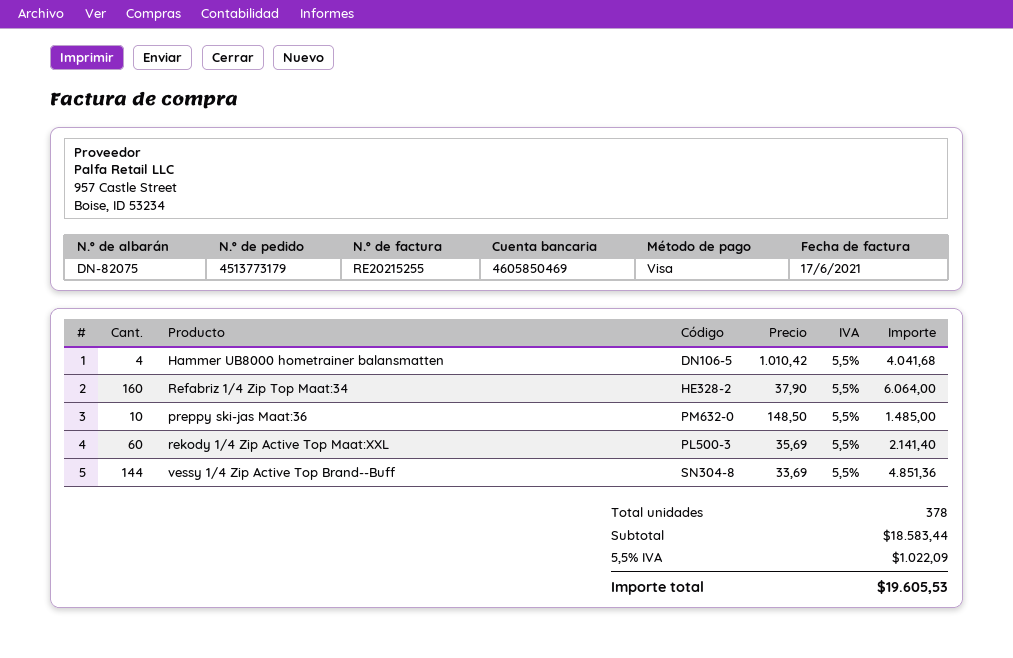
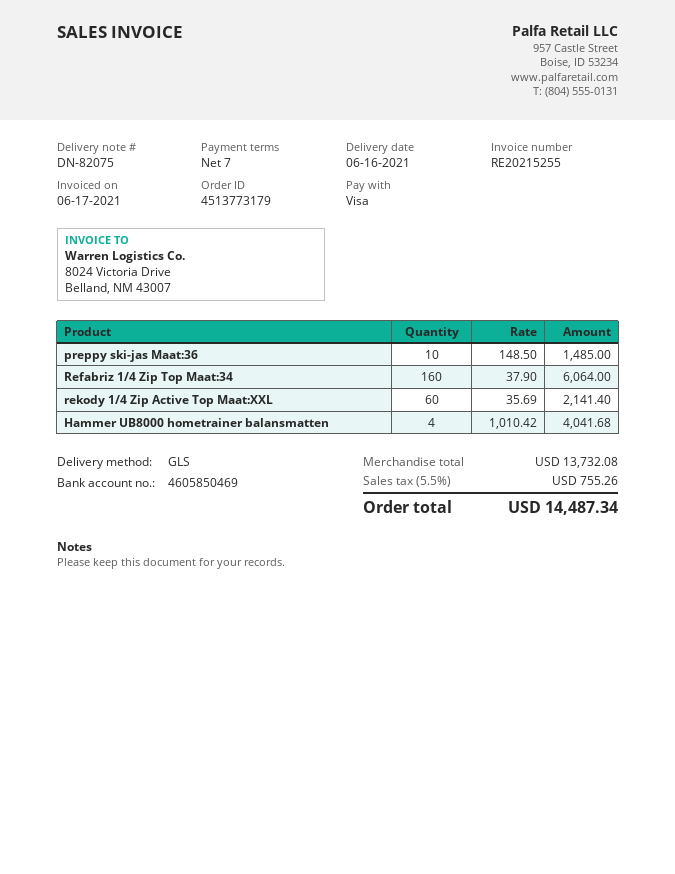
vessy 1/4 Zip Active Top Brand--Buff: 144 x 33.69 = 4851.36 -> none
subtotal: 18583.44 -> 13732.08
tax: 5.5% = 1022.09 -> 5.5% = 755.26
total: 19605.53 -> 14487.34

